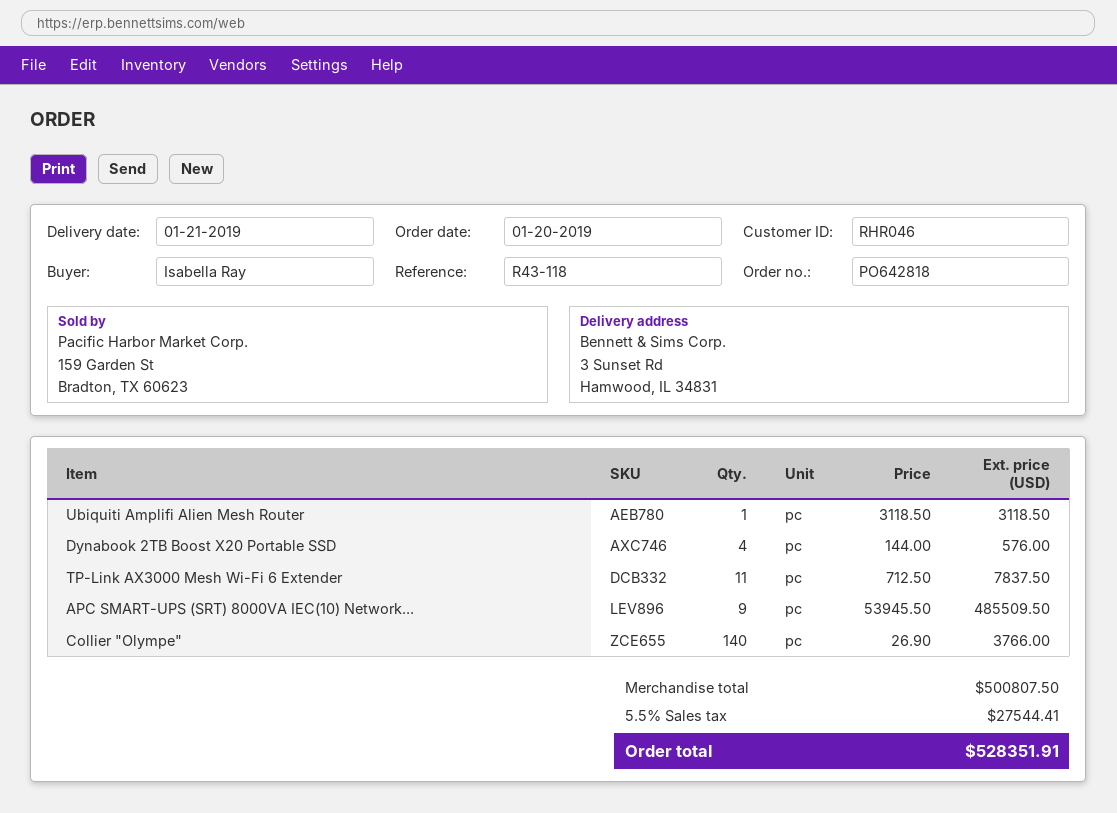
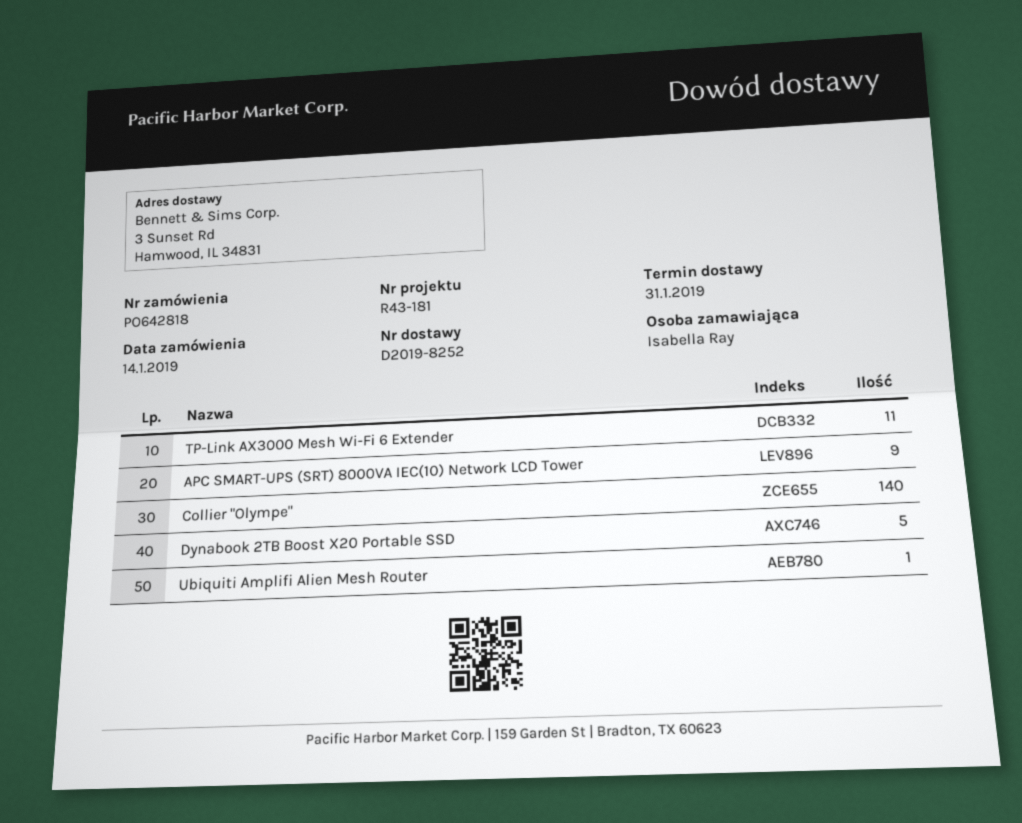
order date: 2019-01-20 -> 2019-01-14
delivery date: 2019-01-21 -> 2019-01-31
reference: R43-118 -> R43-181
Dynabook 2TB Boost X20 Portable SSD: 4 -> 5

